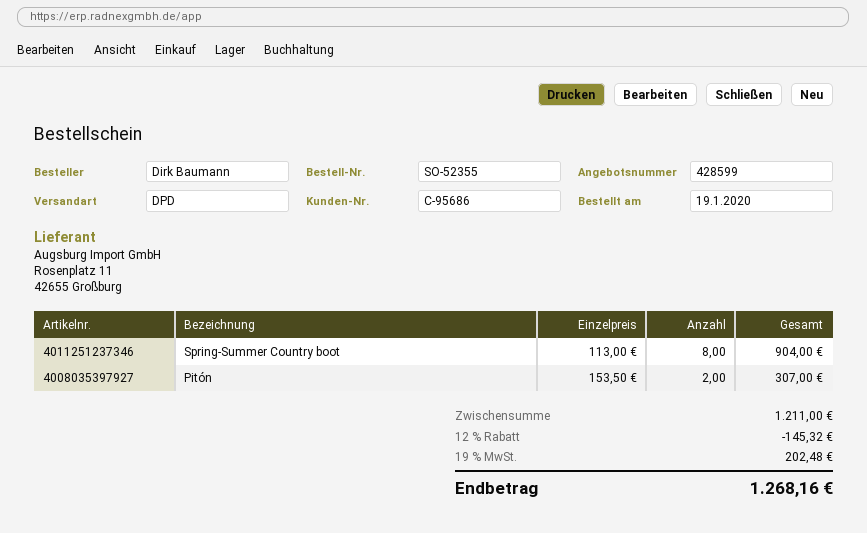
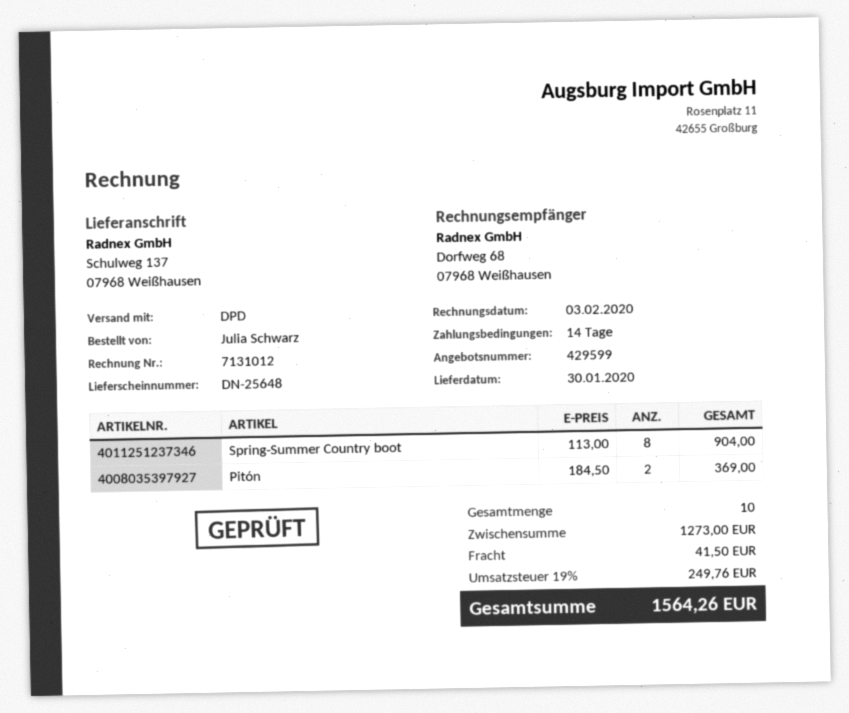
quote number: 428599 -> 429599
ordered by: Dirk Baumann -> Julia Schwarz
Pitón: 2 x 153.50 = 307.00 -> 2 x 184.50 = 369.00
subtotal: 1211.00 -> 1273.00
discount: 12% = 145.32 -> none
shipping: none -> 41.50
tax: 19% = 202.48 -> 19% = 249.76
total: 1268.16 -> 1564.26

